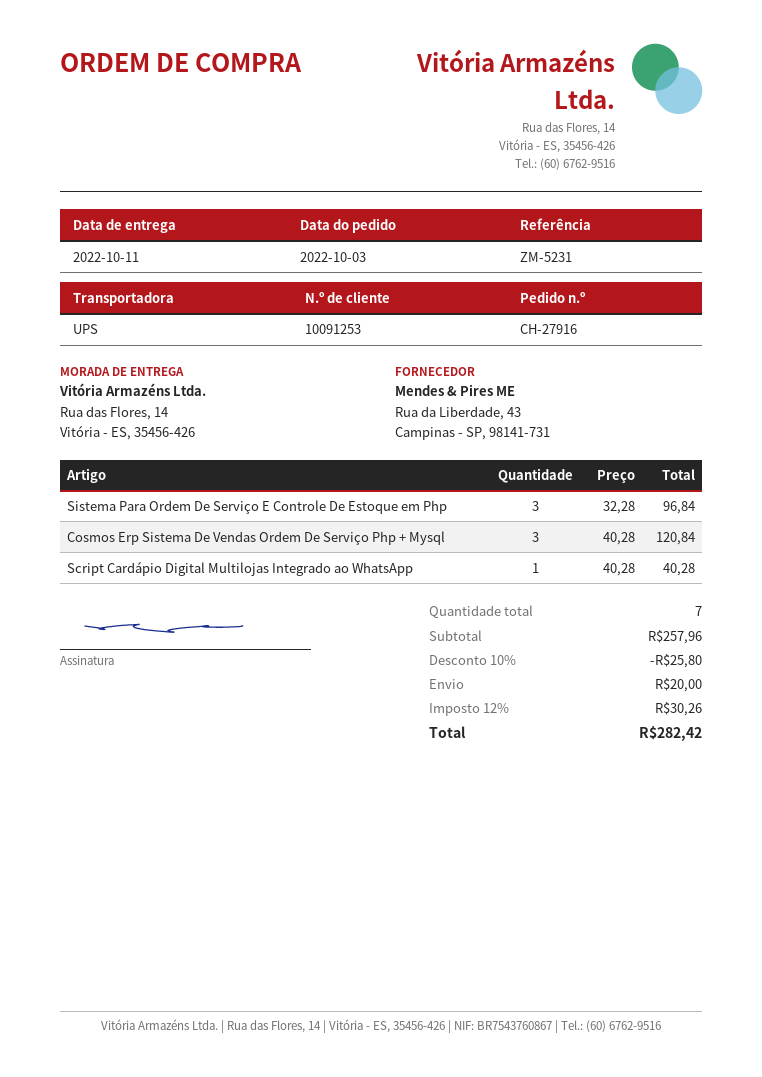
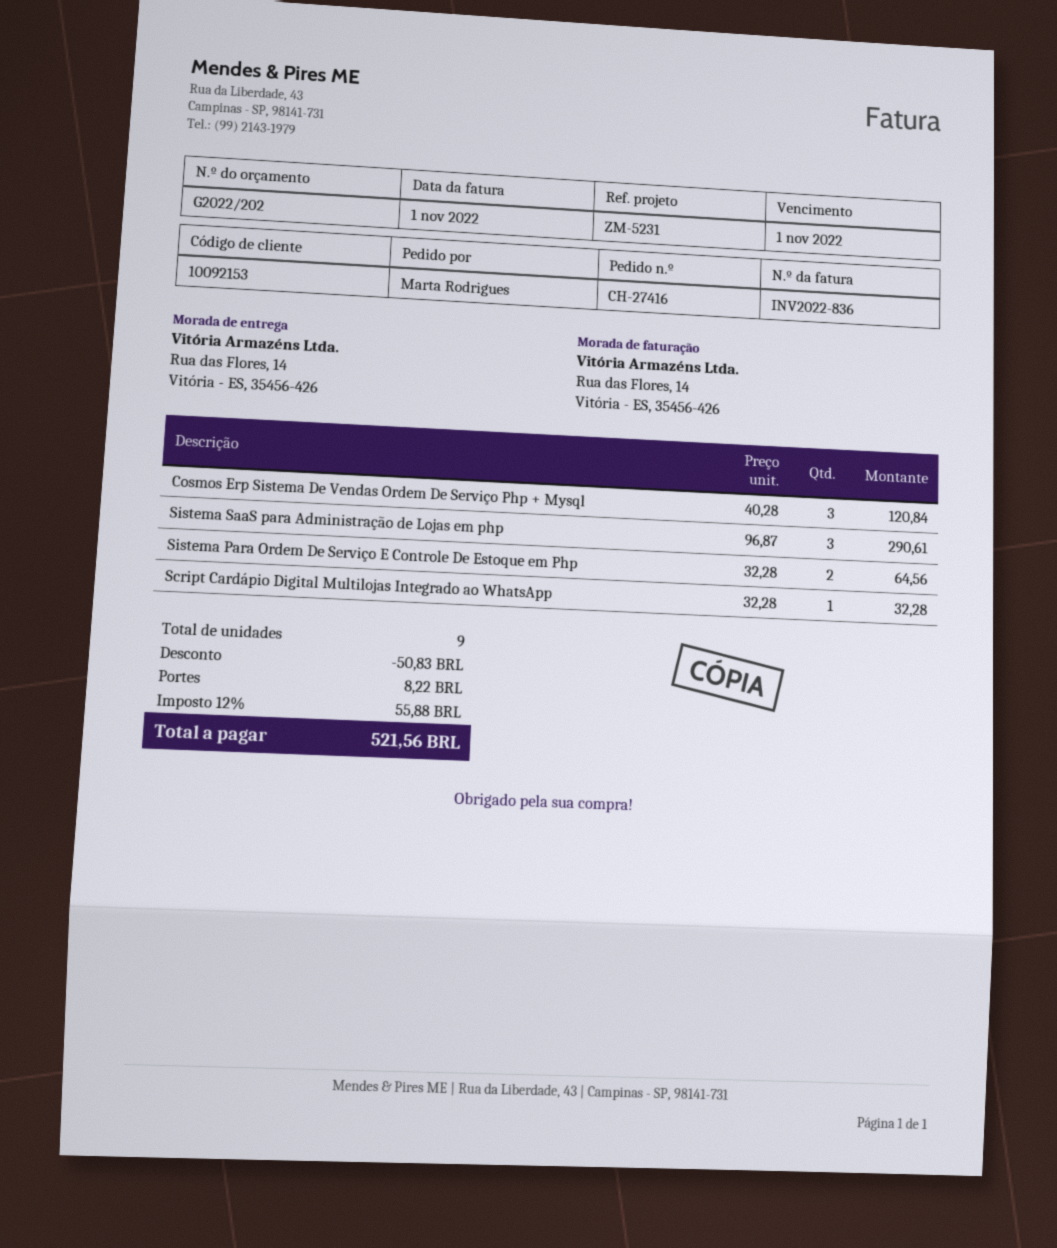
order number: CH-27916 -> CH-27416
customer number: 10091253 -> 10092153
Sistema Para Ordem De Serviço E Controle De Estoque em Php: 3 x 32.28 = 96.84 -> 2 x 32.28 = 64.56
Script Cardápio Digital Multilojas Integrado ao WhatsApp: 1 x 40.28 = 40.28 -> 1 x 32.28 = 32.28
Sistema SaaS para Administração de Lojas em php: none -> 3 x 96.87 = 290.61
total quantity: 7 -> 9
discount: 25.80 -> 50.83
shipping: 20.00 -> 8.22
tax: 12% = 30.26 -> 12% = 55.88
total: 282.42 -> 521.56

